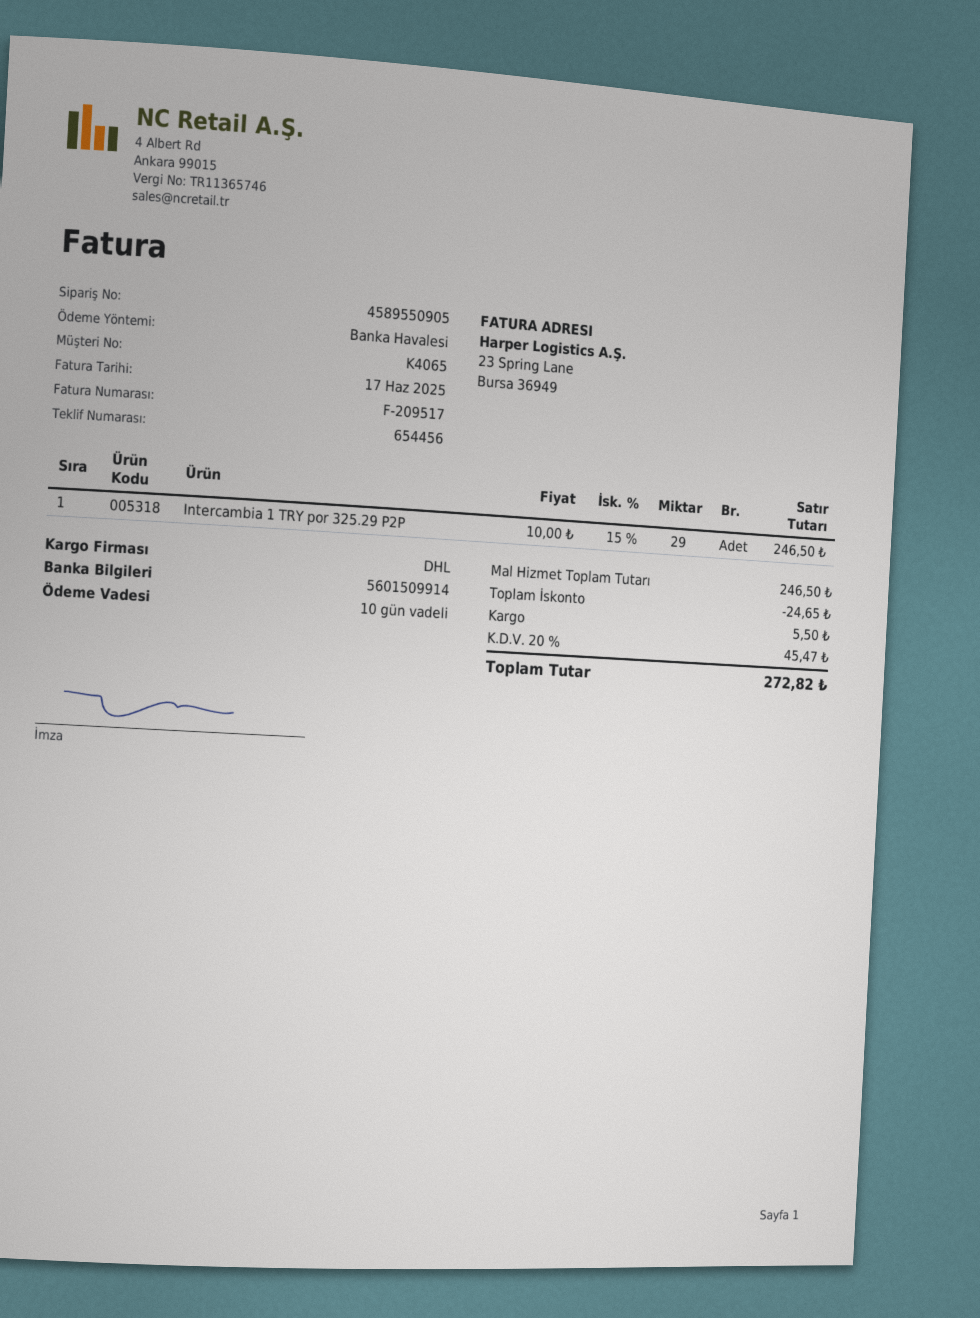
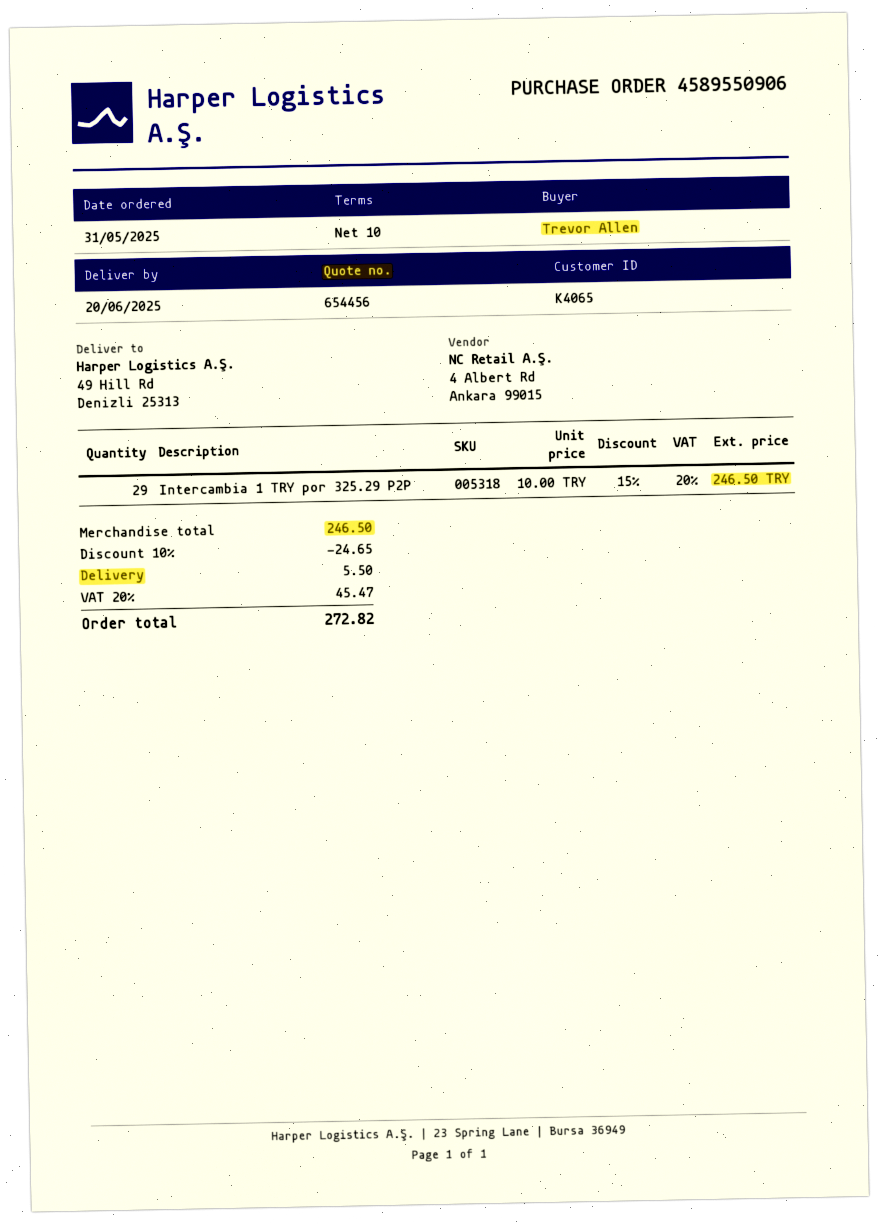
order number: 4589550905 -> 4589550906

